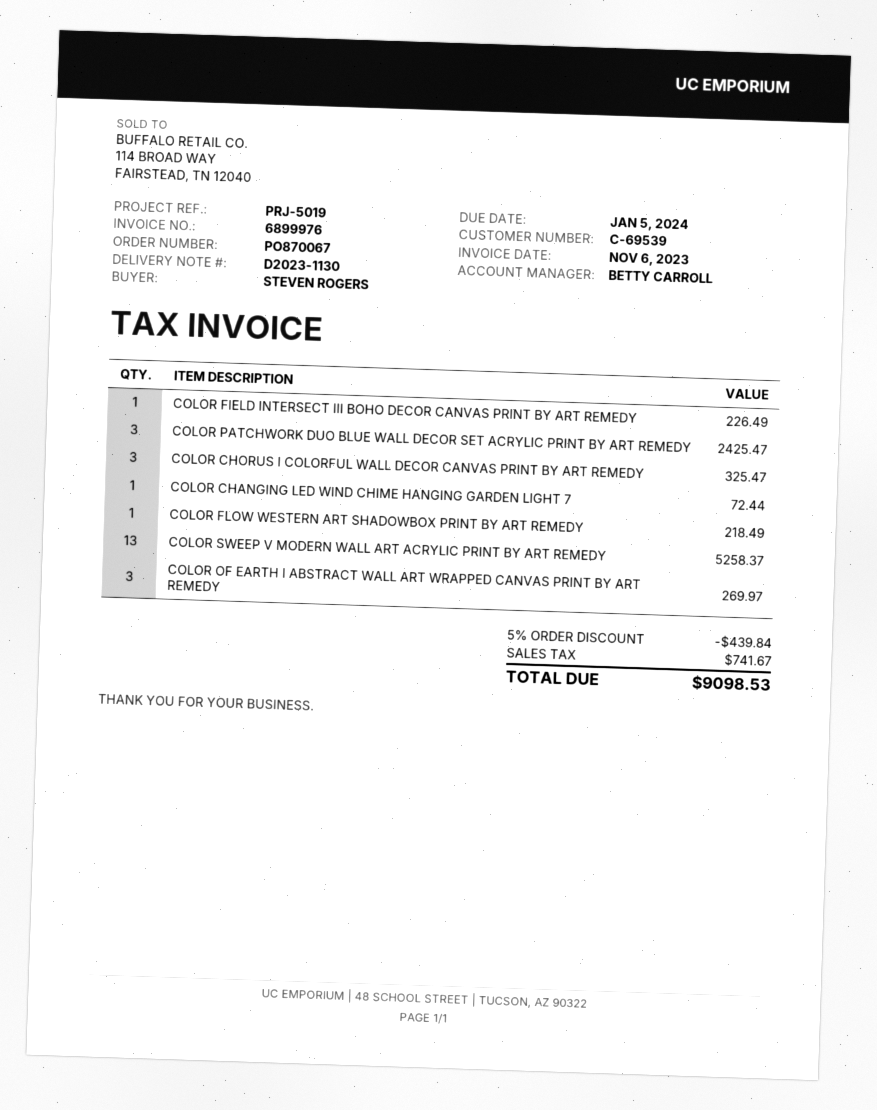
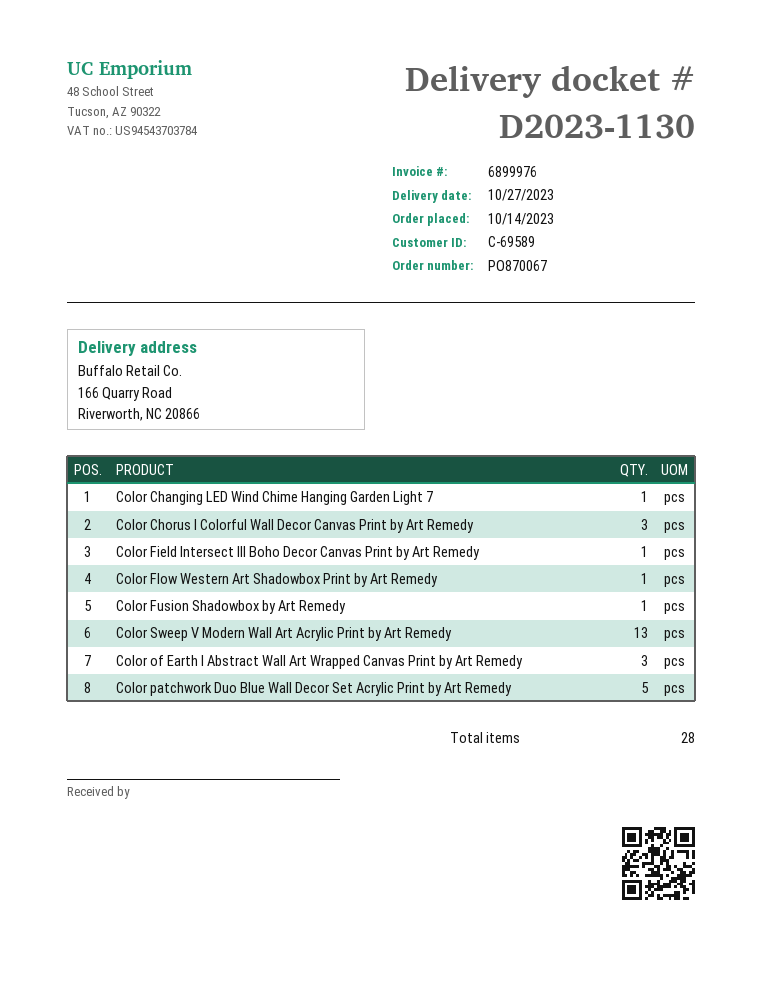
customer number: C-69539 -> C-69589
COLOR PATCHWORK DUO BLUE WALL DECOR SET ACRYLIC PRINT BY ART REMEDY: 3 -> 5
Color Fusion Shadowbox by Art Remedy: none -> 1

